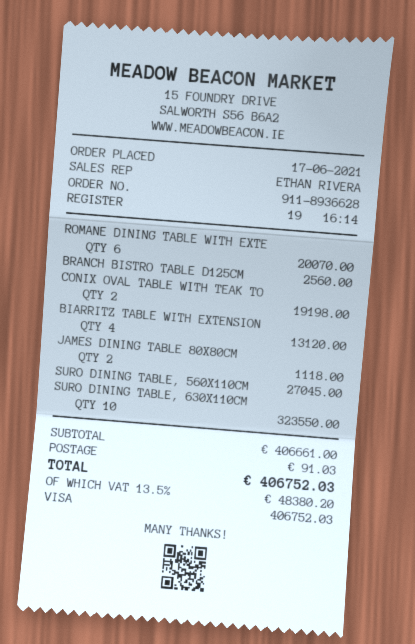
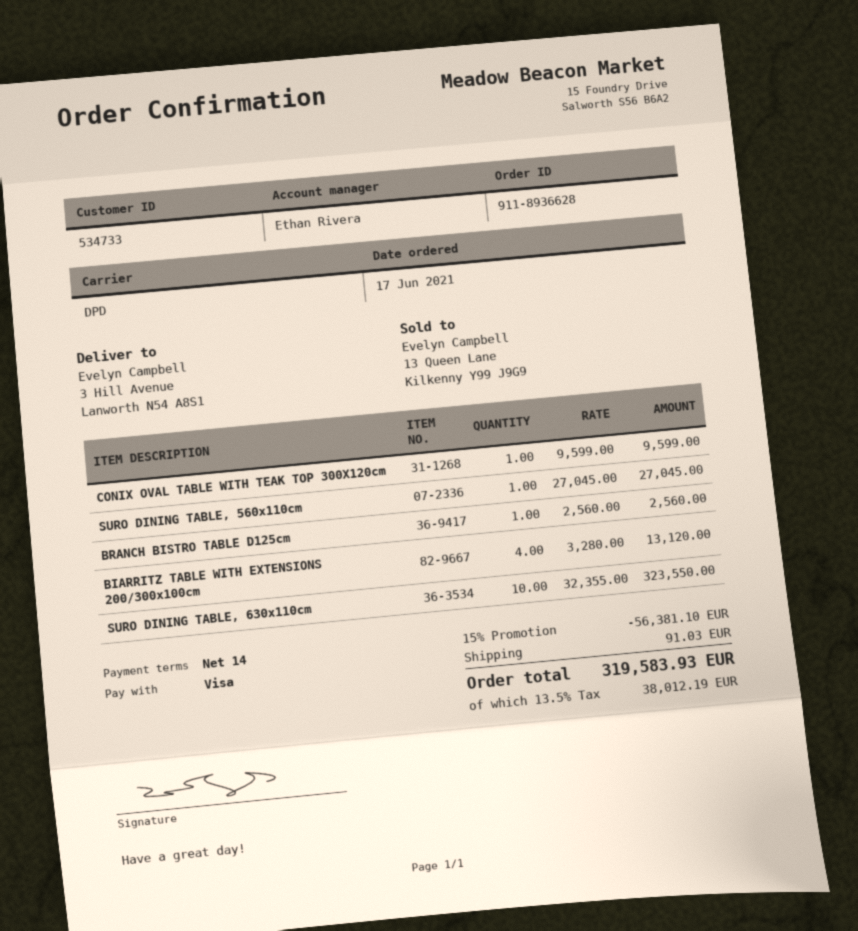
ROMANE DINING TABLE WITH EXTE: 6 for 20070.00 -> none
CONIX OVAL TABLE WITH TEAK TO: 2 for 19198.00 -> 1 for 9599.00
JAMES DINING TABLE 80X80CM: 2 for 1118.00 -> none
discount: none -> 15% = 56381.10
tax: 13.5% = 48380.20 -> 13.5% = 38012.19
total: 406752.03 -> 319583.93

